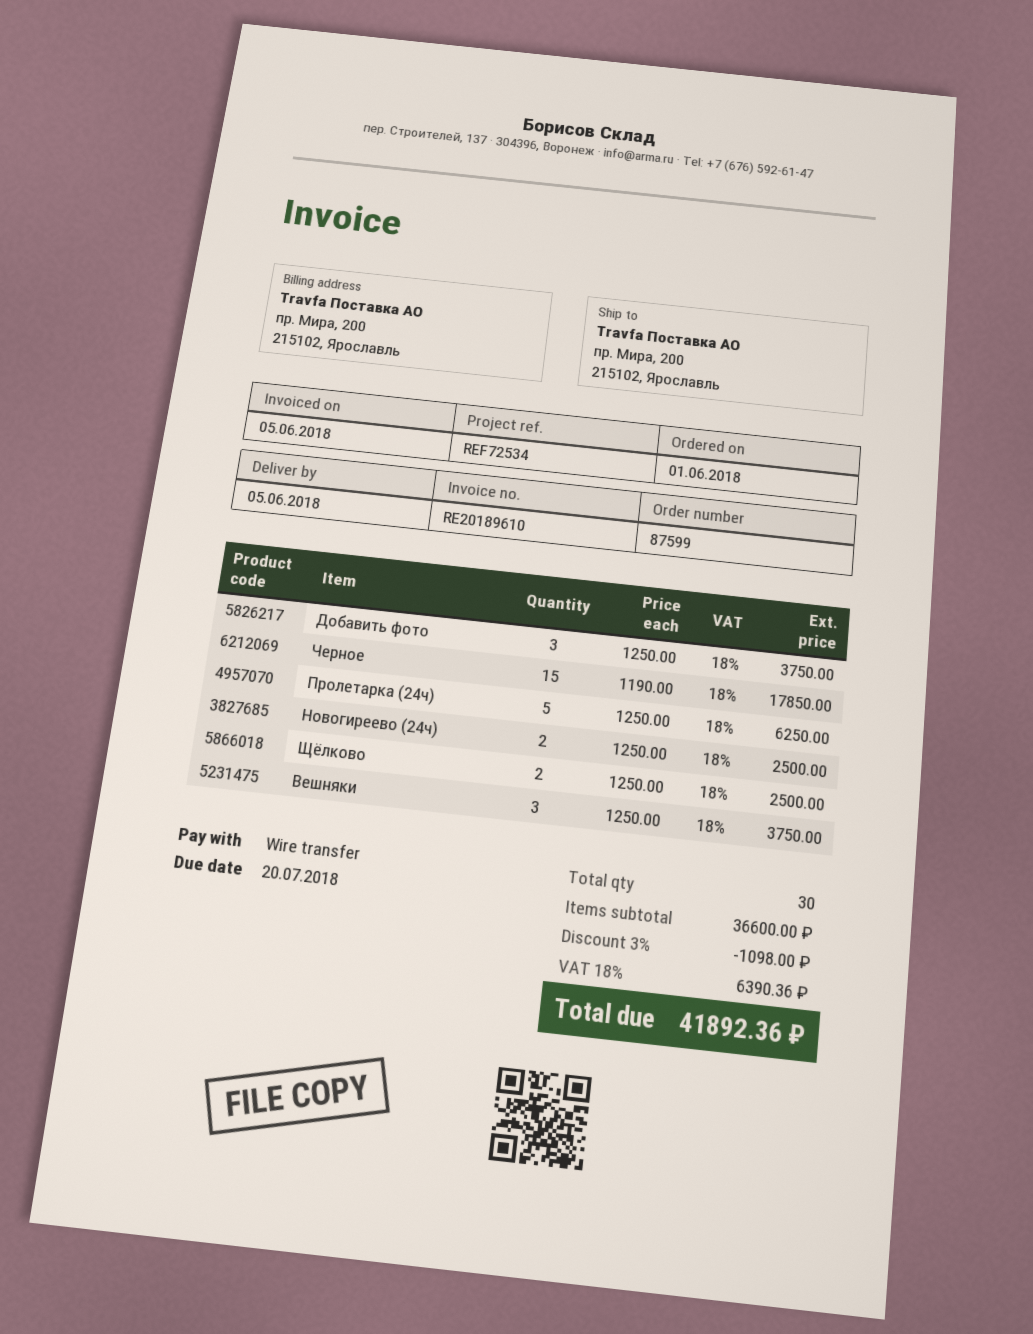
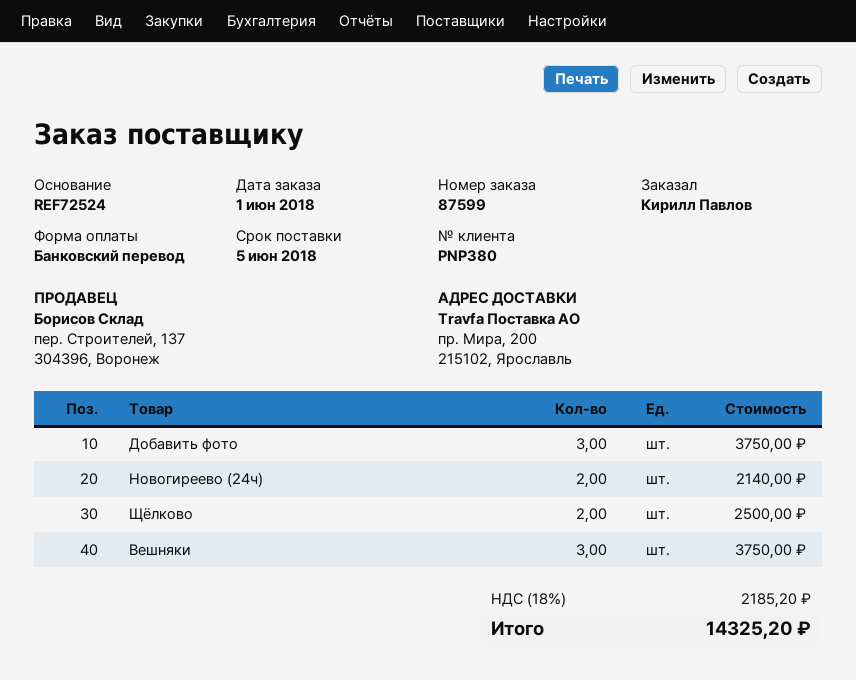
reference: REF72534 -> REF72524
Черное: 15 for 17850.00 -> none
Пролетарка (24ч): 5 for 6250.00 -> none
Новогиреево (24ч): 2 for 2500.00 -> 2 for 2140.00
discount: 3% = 1098.00 -> none
tax: 18% = 6390.36 -> 18% = 2185.20
total: 41892.36 -> 14325.20

